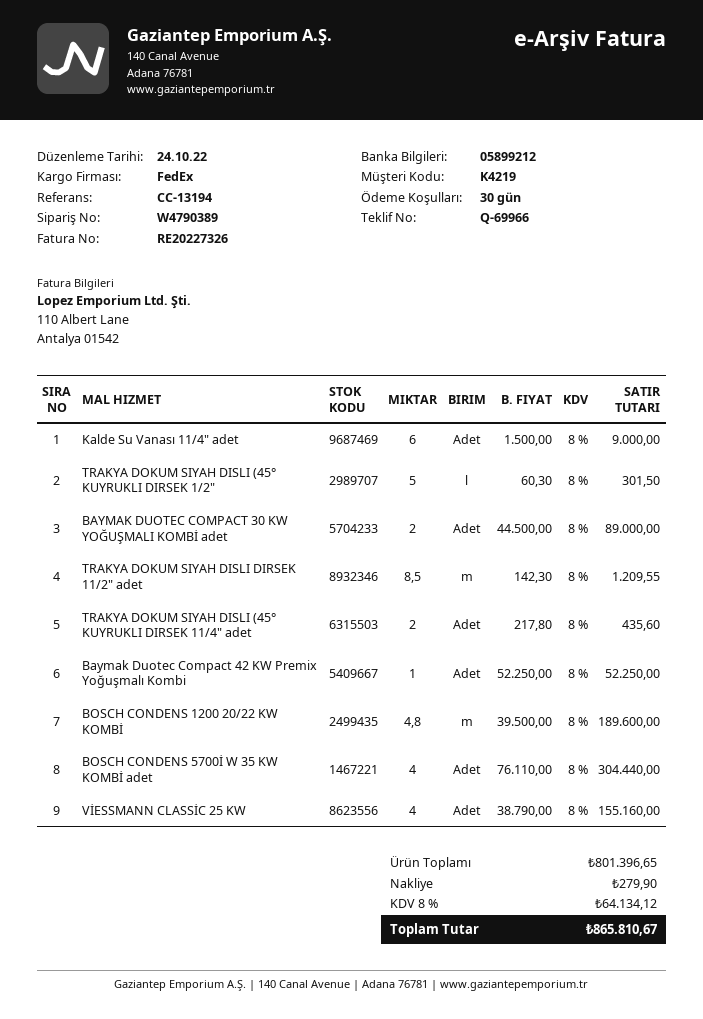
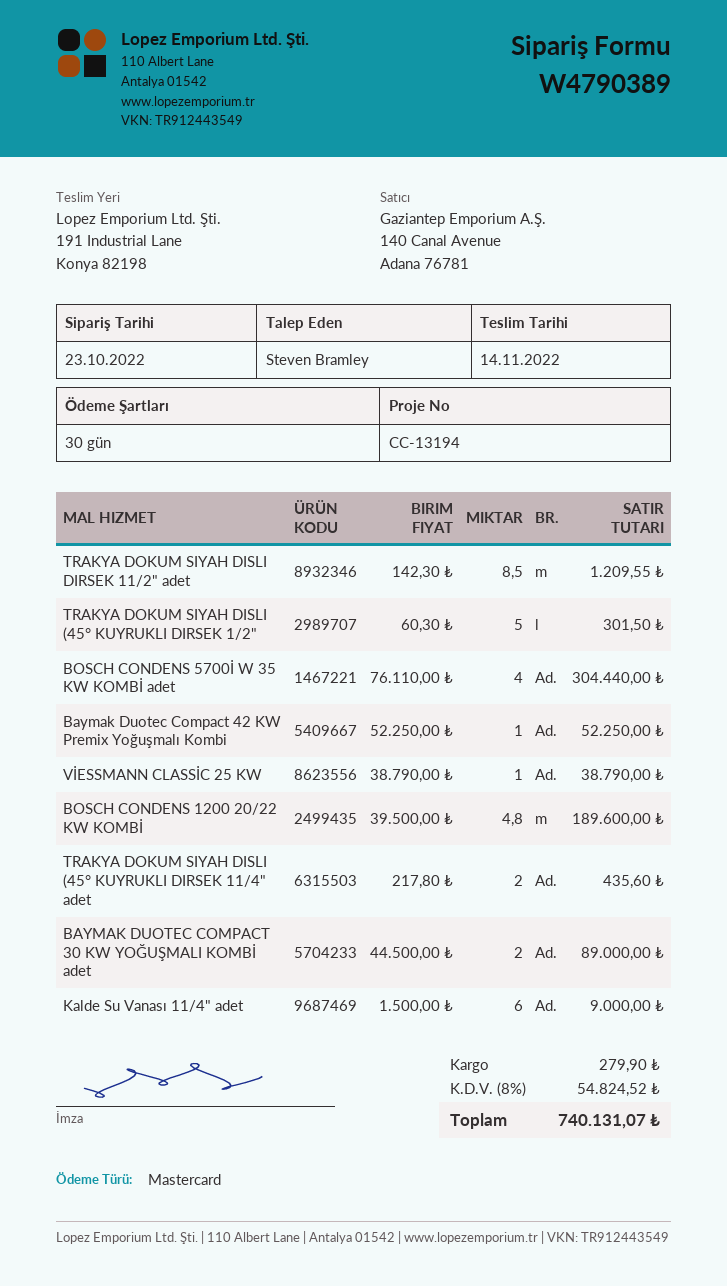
VİESSMANN CLASSİC 25 KW: 4 x 38790.00 = 155160.00 -> 1 x 38790.00 = 38790.00
tax: 8% = 64134.12 -> 8% = 54824.52
total: 865810.67 -> 740131.07

